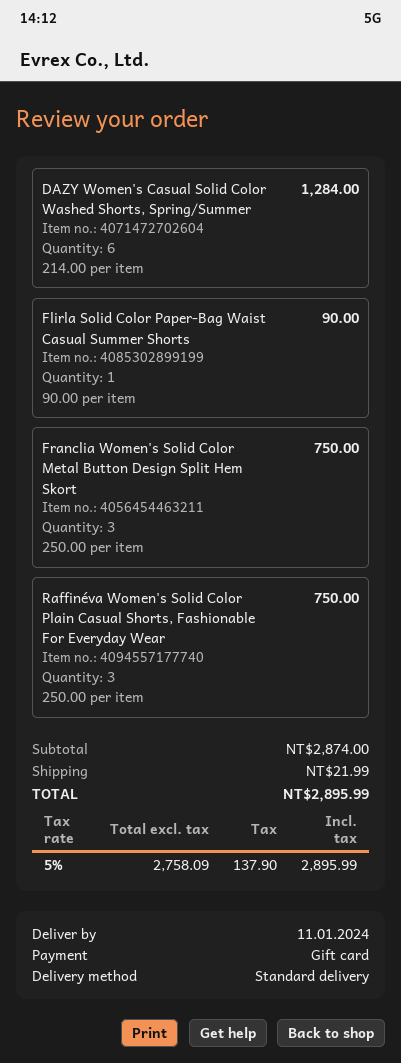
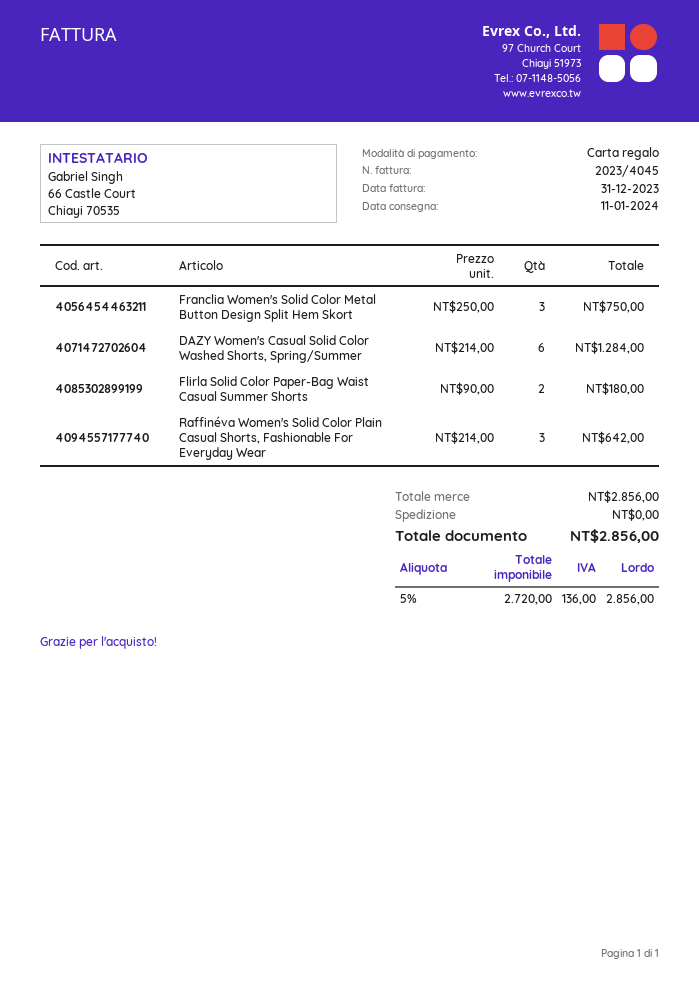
Flirla Solid Color Paper-Bag Waist Casual Summer Shorts: 1 x 90.00 = 90.00 -> 2 x 90.00 = 180.00
Raffinéva Women's Solid Color Plain Casual Shorts, Fashionable For Everyday Wear: 3 x 250.00 = 750.00 -> 3 x 214.00 = 642.00
subtotal: 2874.00 -> 2856.00
shipping: 21.99 -> 0.00
net: 2758.09 -> 2720.00
tax: 5% = 137.90 -> 5% = 136.00
total: 2895.99 -> 2856.00

